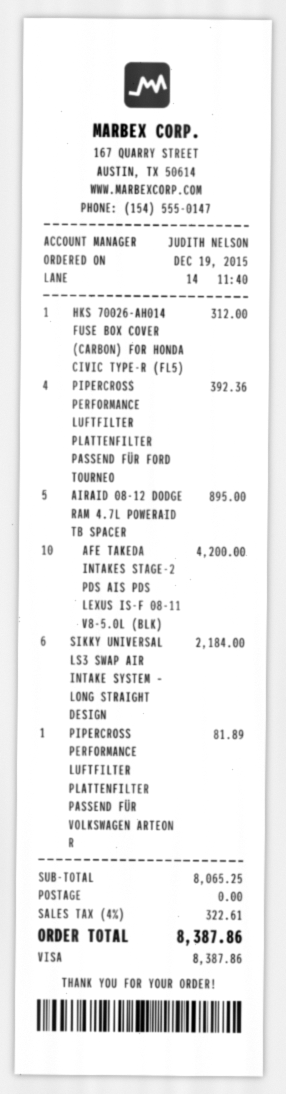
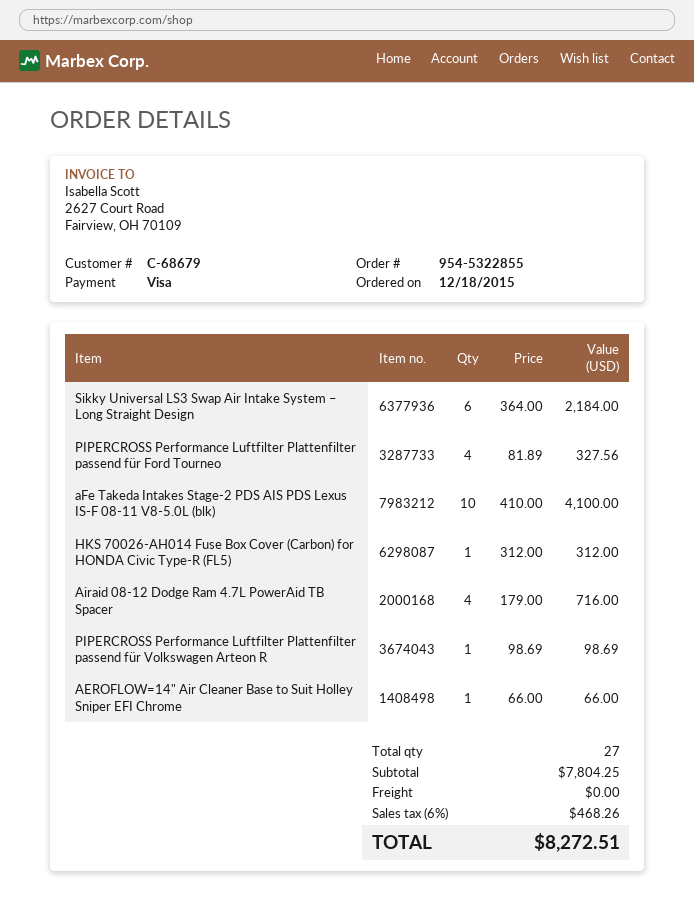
order date: 2015-12-19 -> 2015-12-18
PIPERCROSS PERFORMANCE LUFTFILTER PLATTENFILTER PASSEND FÜR FORD TOURNEO: 4 for 392.36 -> 4 for 327.56
AIRAID 08-12 DODGE RAM 4.7L POWERAID TB SPACER: 5 for 895.00 -> 4 for 716.00
AFE TAKEDA INTAKES STAGE-2 PDS AIS PDS LEXUS IS-F 08-11 V8-5.0L (BLK): 10 for 4200.00 -> 10 for 4100.00
PIPERCROSS PERFORMANCE LUFTFILTER PLATTENFILTER PASSEND FÜR VOLKSWAGEN ARTEON R: 1 for 81.89 -> 1 for 98.69
AEROFLOW=14" Air Cleaner Base to Suit Holley Sniper EFI Chrome: none -> 1 for 66.00
subtotal: 8065.25 -> 7804.25
tax: 4% = 322.61 -> 6% = 468.26
total: 8387.86 -> 8272.51

